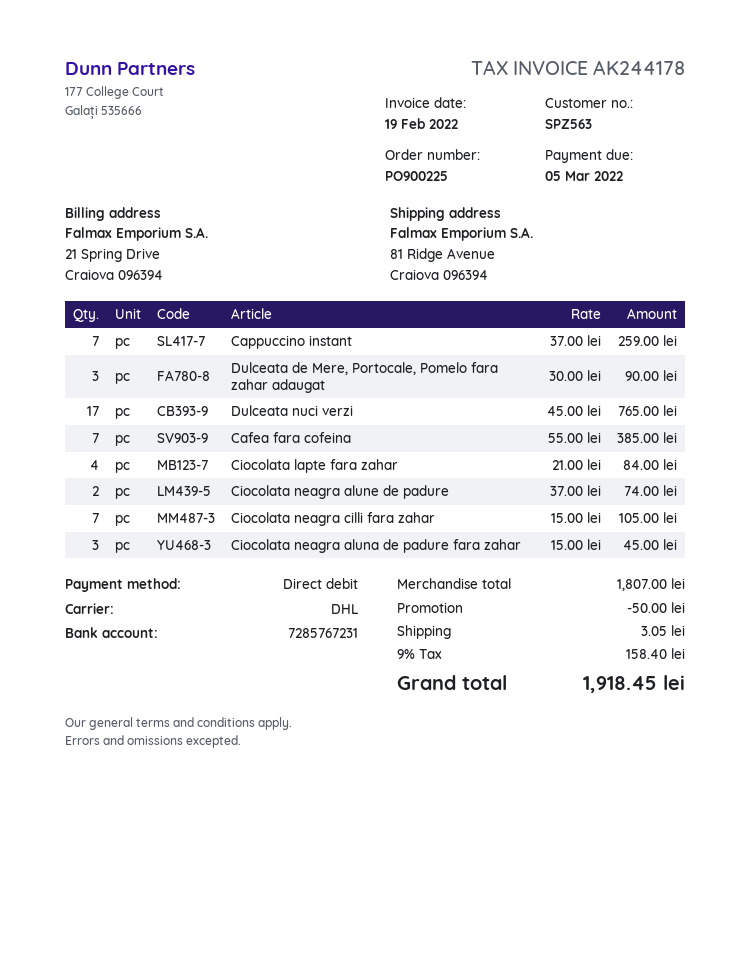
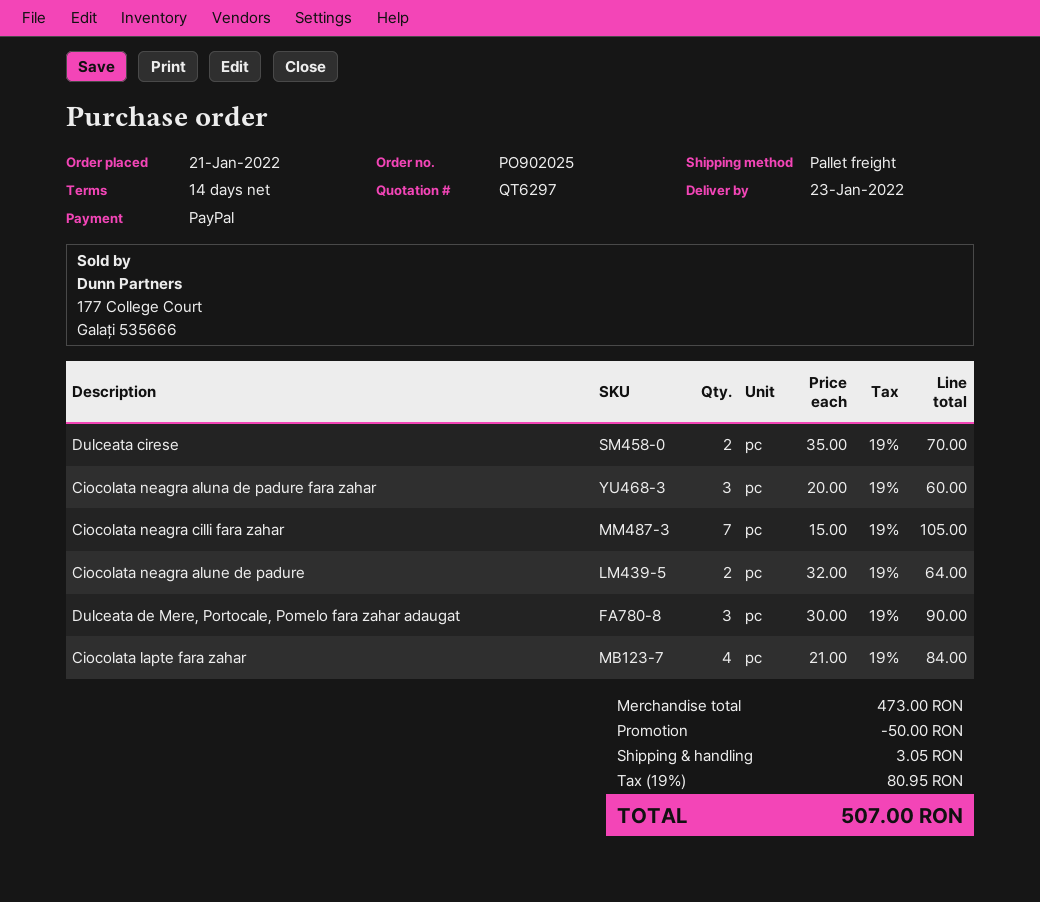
order number: PO900225 -> PO902025
payment method: direct debit -> PayPal
shipping method: DHL -> pallet freight
Cappuccino instant: 7 x 37.00 = 259.00 -> none
Dulceata nuci verzi: 17 x 45.00 = 765.00 -> none
Cafea fara cofeina: 7 x 55.00 = 385.00 -> none
Ciocolata neagra alune de padure: 2 x 37.00 = 74.00 -> 2 x 32.00 = 64.00
Ciocolata neagra aluna de padure fara zahar: 3 x 15.00 = 45.00 -> 3 x 20.00 = 60.00
Dulceata cirese: none -> 2 x 35.00 = 70.00
subtotal: 1807.00 -> 473.00
tax: 9% = 158.40 -> 19% = 80.95
total: 1918.45 -> 507.00

